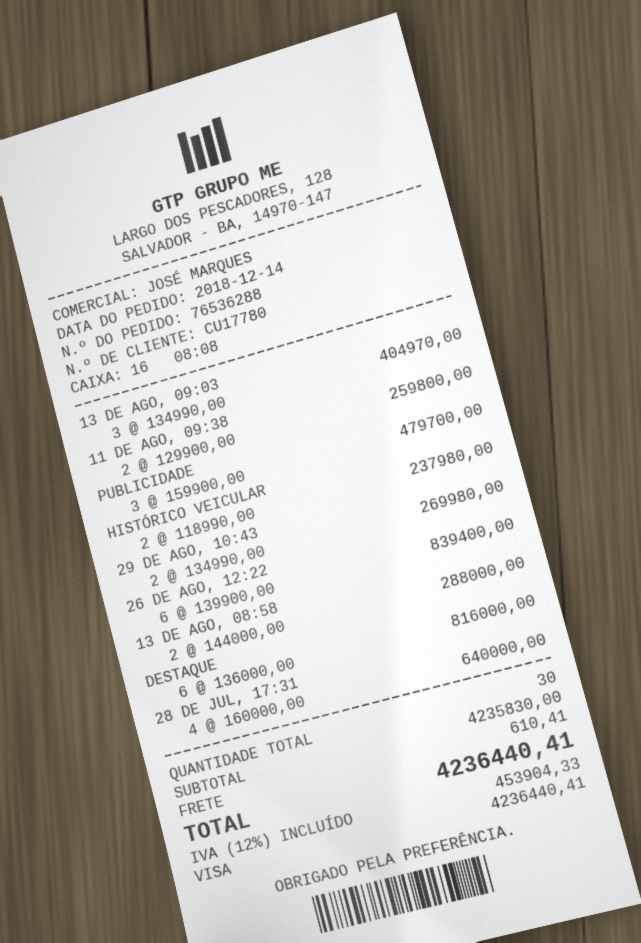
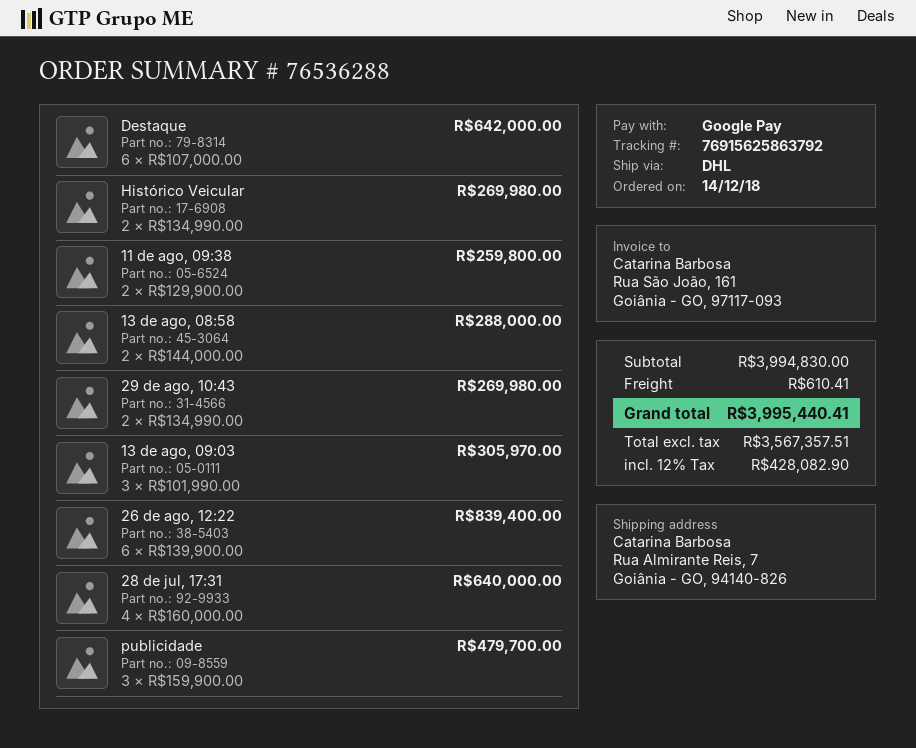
payment method: Visa -> Google Pay
13 DE AGO, 09:03: 3 x 134990.00 = 404970.00 -> 3 x 101990.00 = 305970.00
HISTÓRICO VEICULAR: 2 x 118990.00 = 237980.00 -> 2 x 134990.00 = 269980.00
DESTAQUE: 6 x 136000.00 = 816000.00 -> 6 x 107000.00 = 642000.00
subtotal: 4235830.00 -> 3994830.00
tax: 12% = 453904.33 -> 12% = 428082.90
total: 4236440.41 -> 3995440.41

